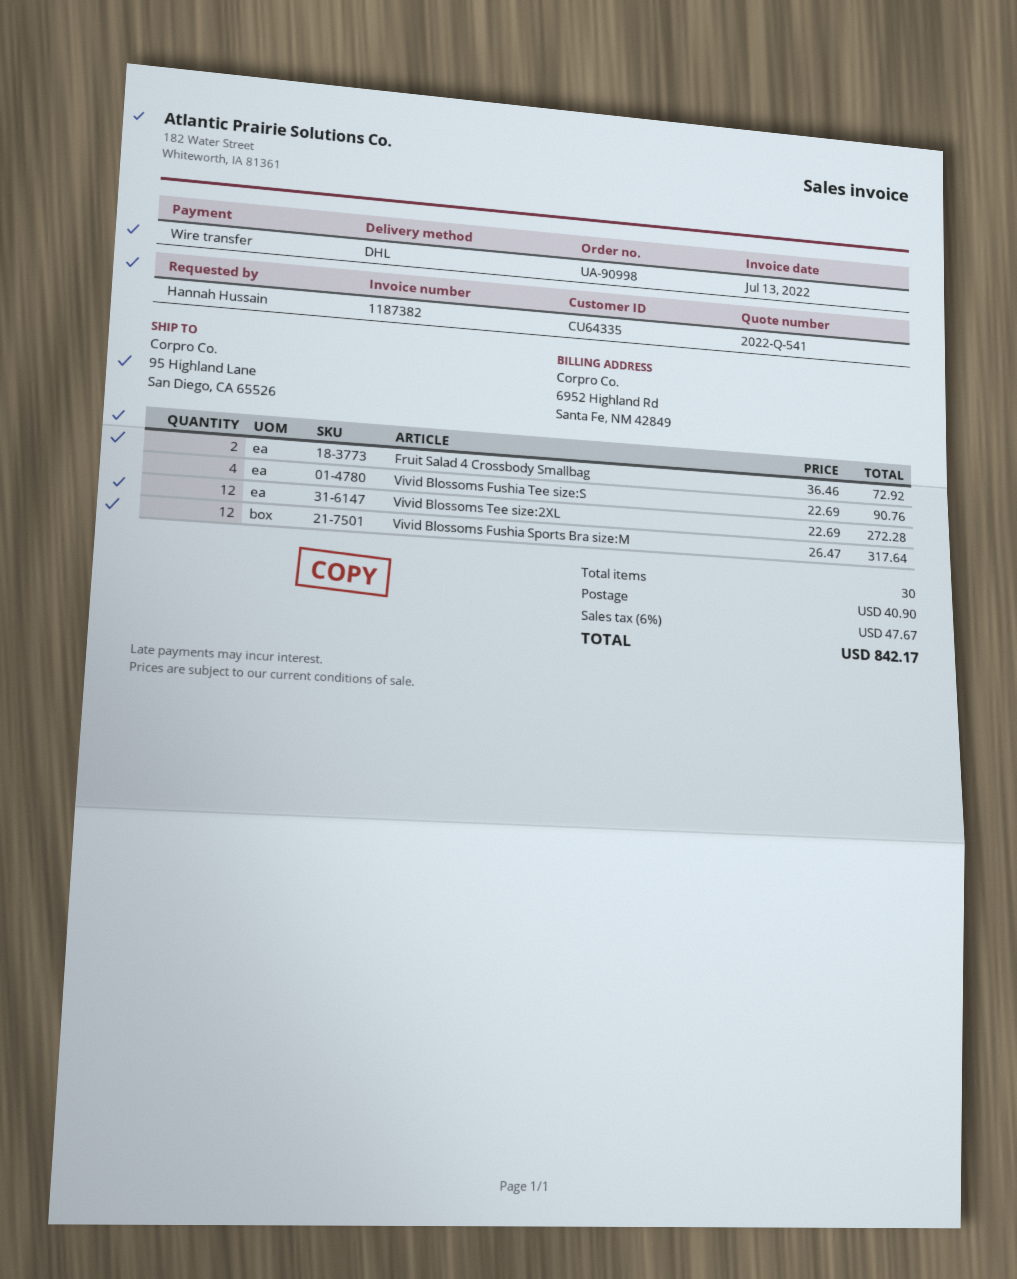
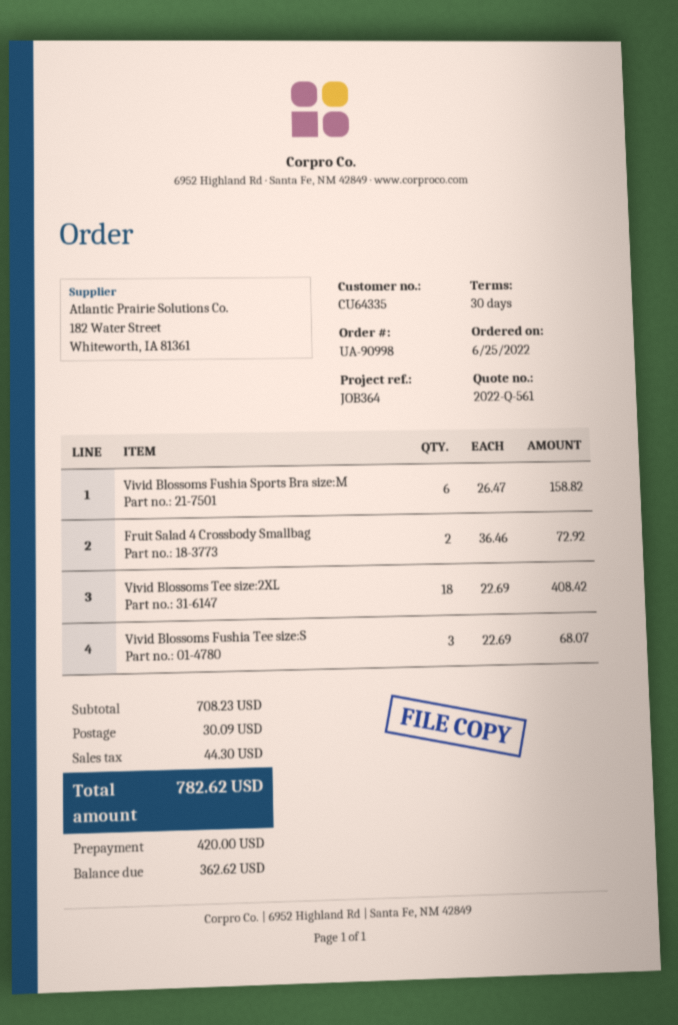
quote number: 2022-Q-541 -> 2022-Q-561
Vivid Blossoms Fushia Tee size:S: 4 x 22.69 = 90.76 -> 3 x 22.69 = 68.07
Vivid Blossoms Tee size:2XL: 12 x 22.69 = 272.28 -> 18 x 22.69 = 408.42
Vivid Blossoms Fushia Sports Bra size:M: 12 x 26.47 = 317.64 -> 6 x 26.47 = 158.82
shipping: 40.90 -> 30.09
tax: 47.67 -> 44.30
total: 842.17 -> 782.62

